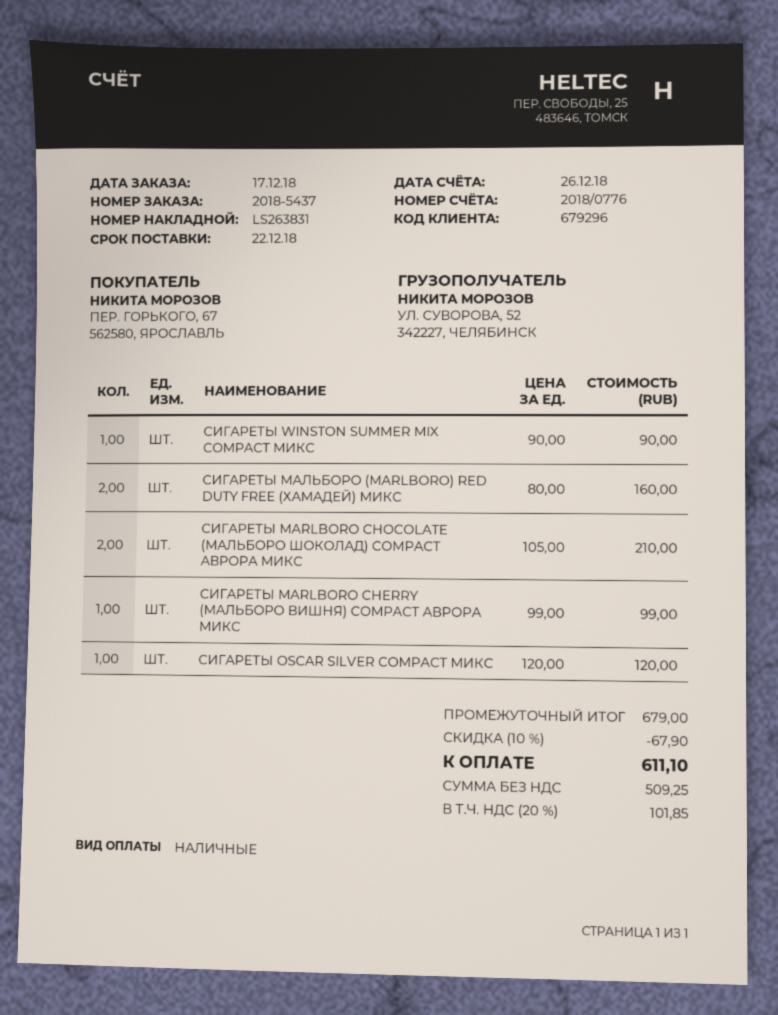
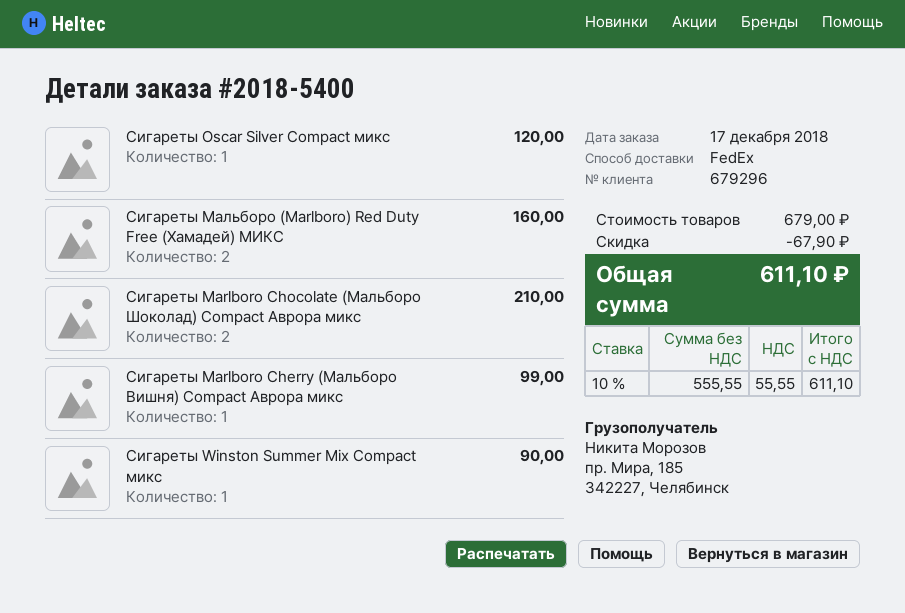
order number: 2018-5437 -> 2018-5400
ship to: УЛ. СУВОРОВА, 52, 342227, ЧЕЛЯБИНСК -> пр. Мира, 185, 342227, Челябинск
net: 509.25 -> 555.55
tax: 20% = 101.85 -> 10% = 55.55

